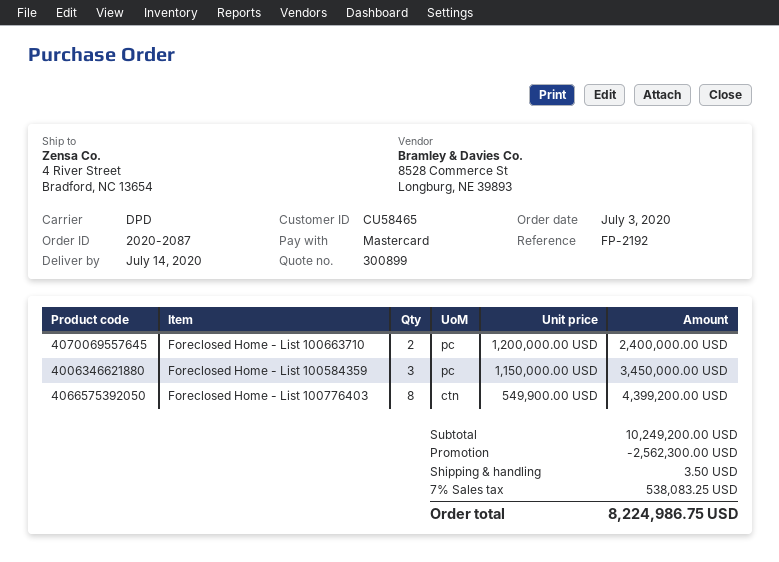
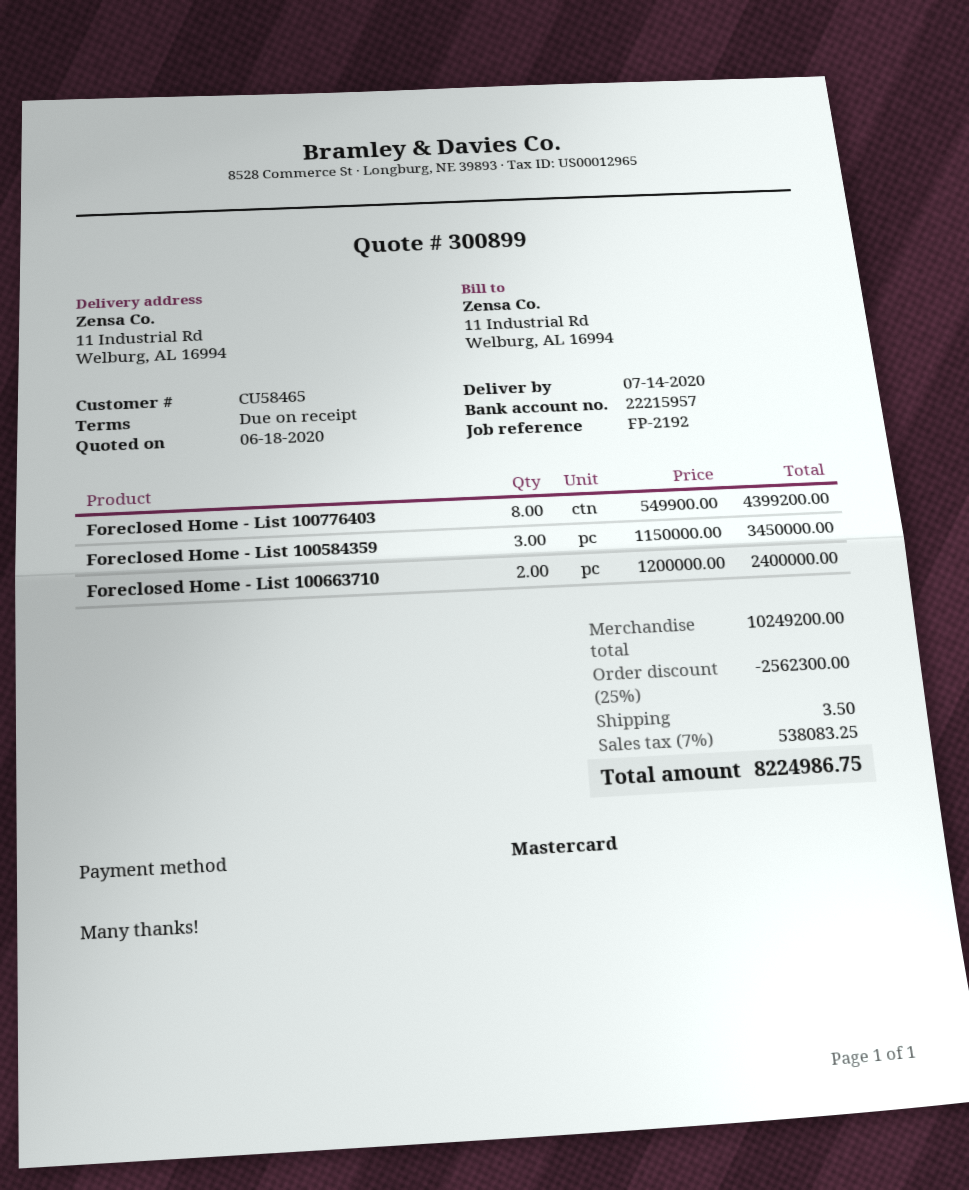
ship to: 4 River Street, Bradford, NC 13654 -> 11 Industrial Rd, Welburg, AL 16994

